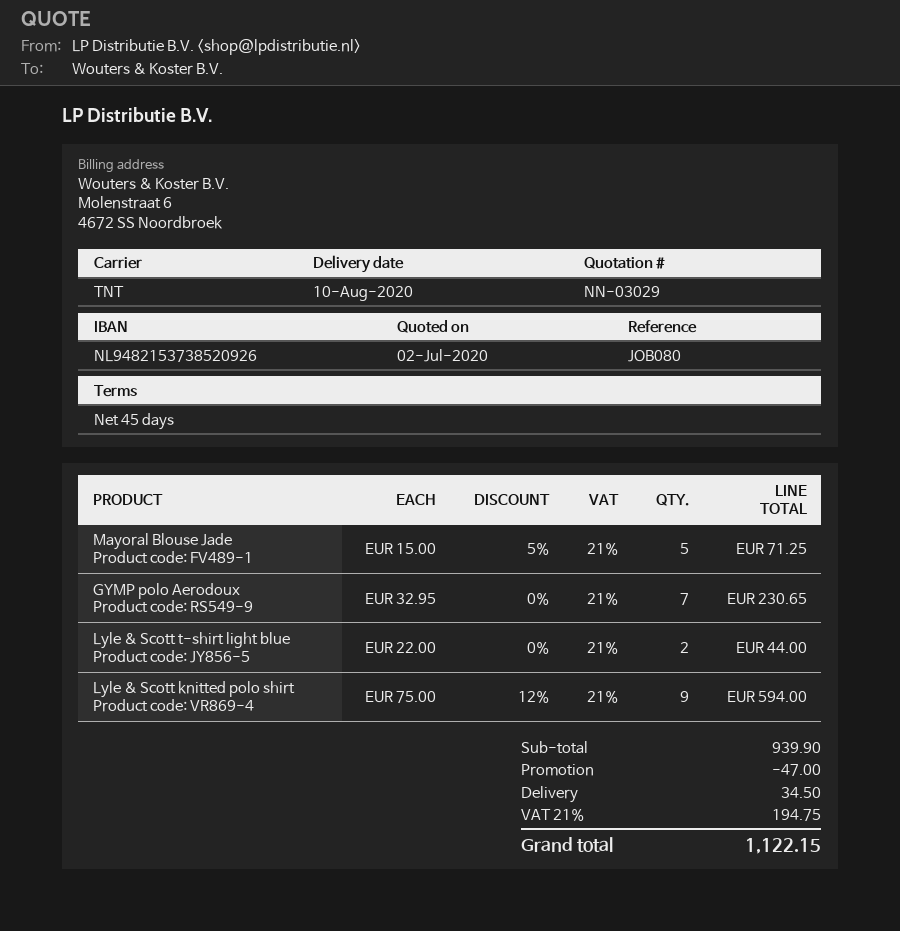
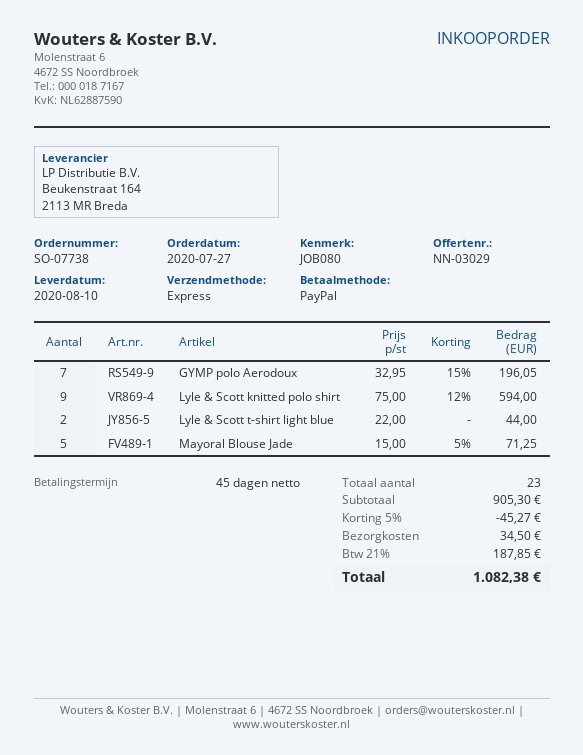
shipping method: TNT -> express
GYMP polo Aerodoux: 7 x 32.95 = 230.65 -> 7 x 32.95 - 15% = 196.05
subtotal: 939.90 -> 905.30
discount: 47.00 -> 45.27
tax: 21% = 194.75 -> 21% = 187.85
total: 1122.15 -> 1082.38

